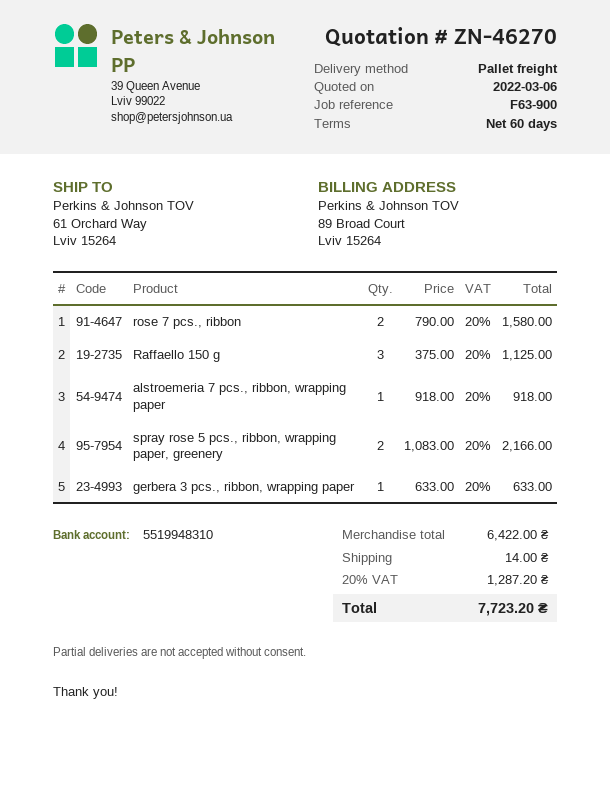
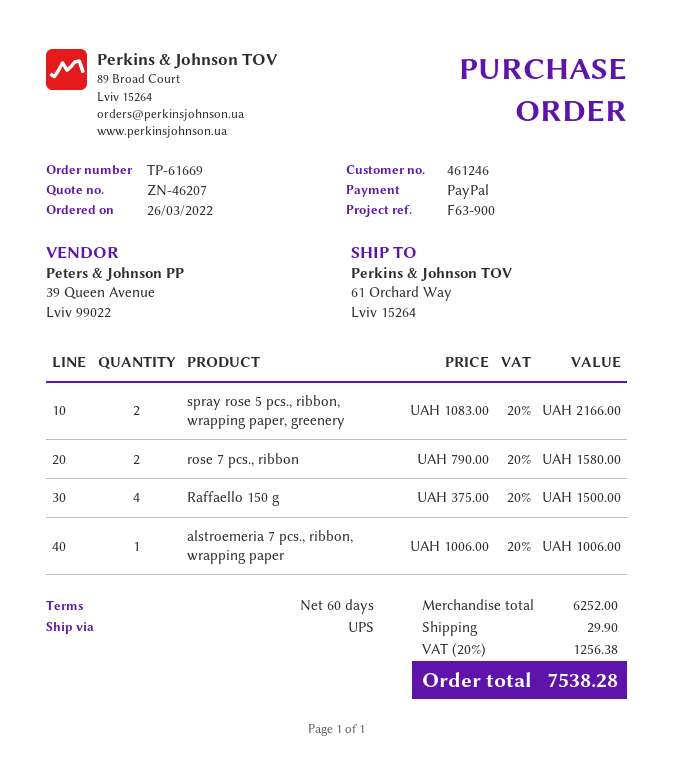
quote number: ZN-46270 -> ZN-46207
shipping method: pallet freight -> UPS
Raffaello 150 g: 3 x 375.00 = 1125.00 -> 4 x 375.00 = 1500.00
alstroemeria 7 pcs., ribbon, wrapping paper: 1 x 918.00 = 918.00 -> 1 x 1006.00 = 1006.00
gerbera 3 pcs., ribbon, wrapping paper: 1 x 633.00 = 633.00 -> none
subtotal: 6422.00 -> 6252.00
shipping: 14.00 -> 29.90
tax: 20% = 1287.20 -> 20% = 1256.38
total: 7723.20 -> 7538.28

